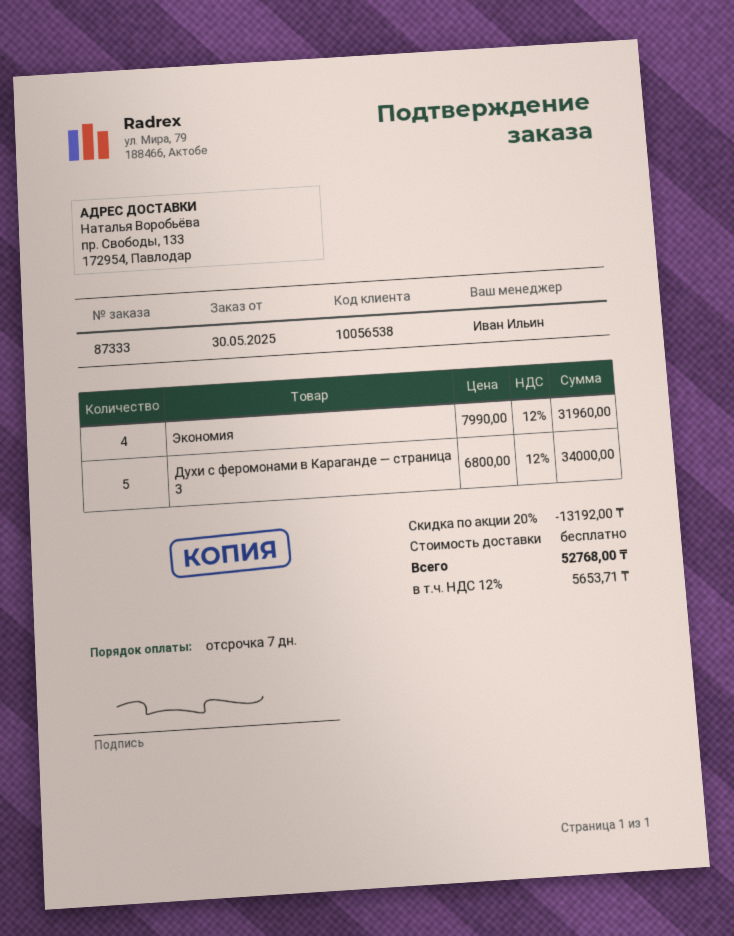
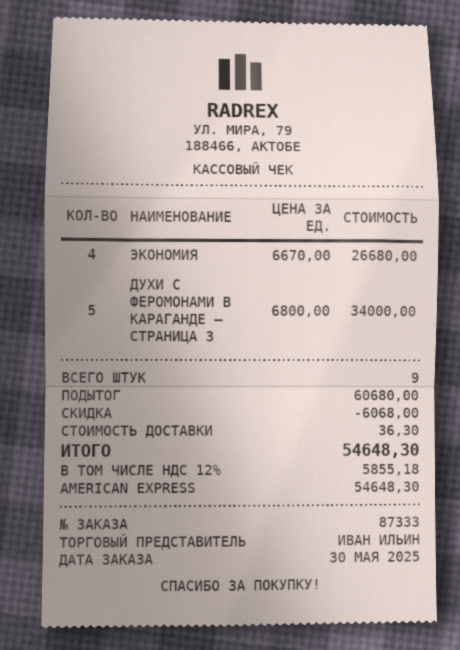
Экономия: 4 x 7990.00 = 31960.00 -> 4 x 6670.00 = 26680.00
discount: 13192.00 -> 6068.00
shipping: 0.00 -> 36.30
tax: 12% = 5653.71 -> 12% = 5855.18
total: 52768.00 -> 54648.30

